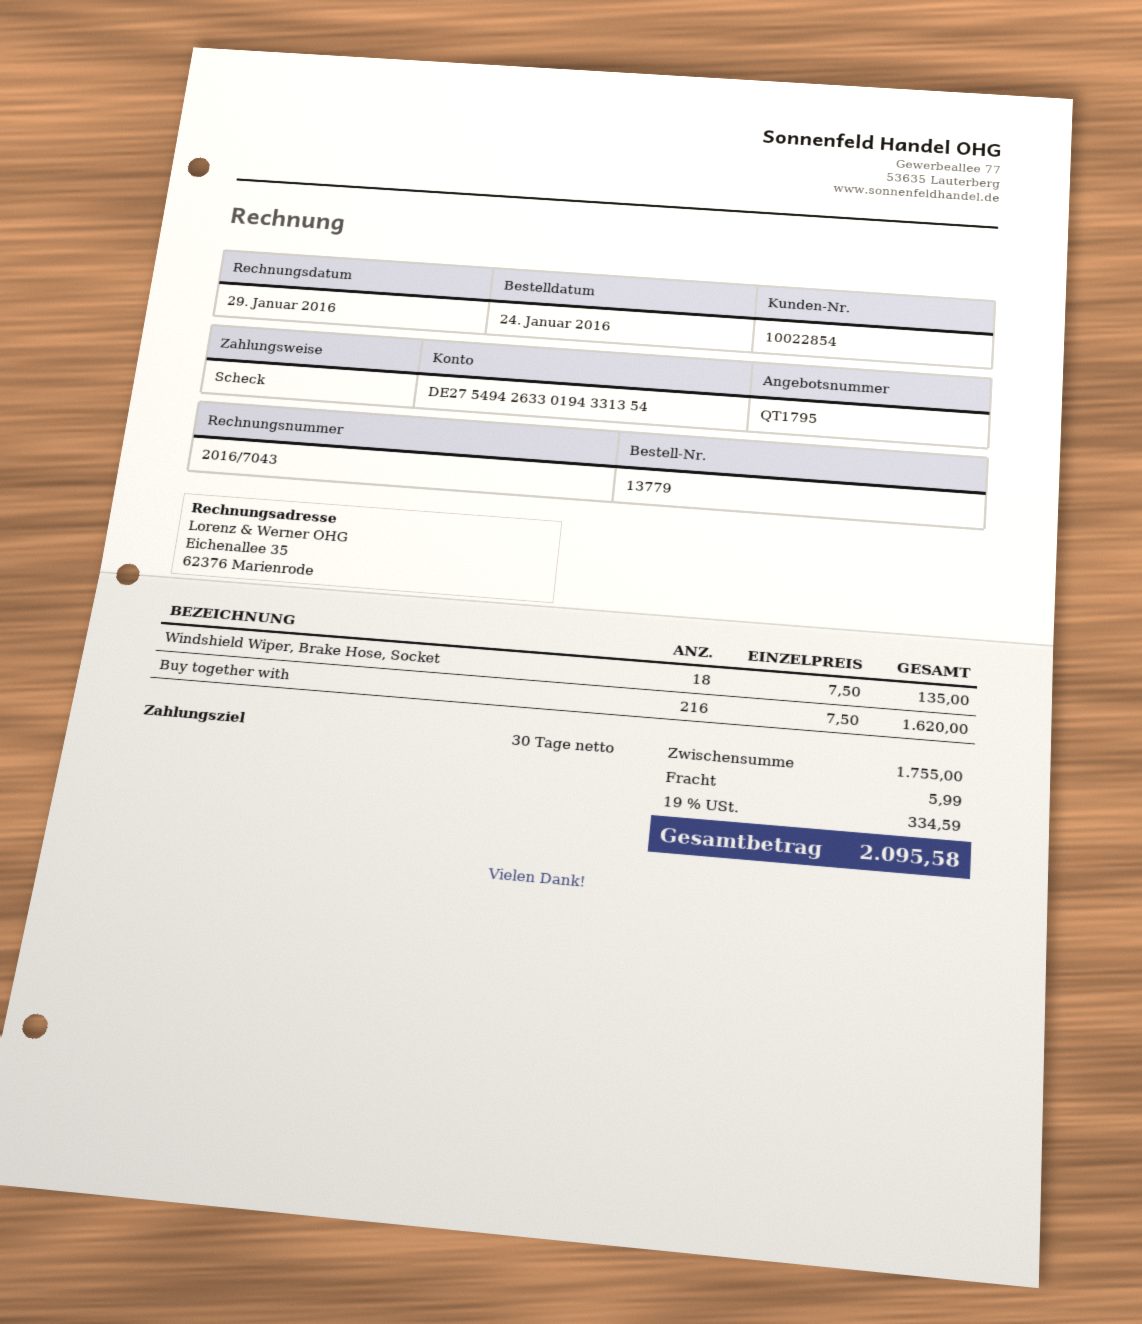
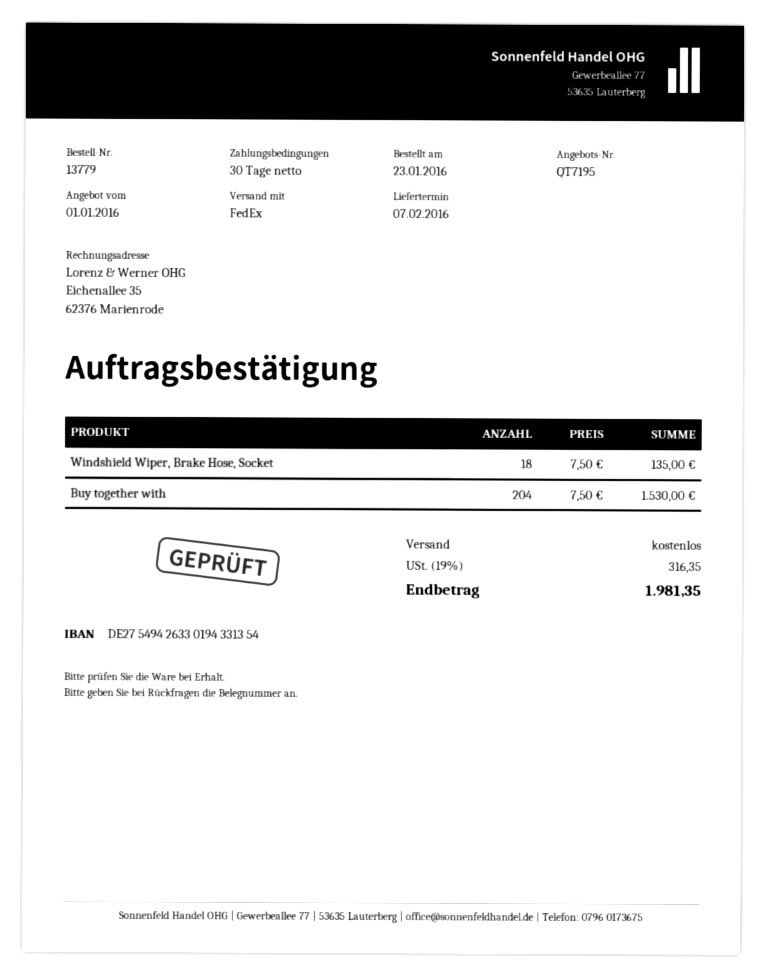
quote number: QT1795 -> QT7195
order date: 2016-01-24 -> 2016-01-23
Buy together with: 216 x 7.50 = 1620.00 -> 204 x 7.50 = 1530.00
shipping: 5.99 -> 0.00
tax: 19% = 334.59 -> 19% = 316.35
total: 2095.58 -> 1981.35

